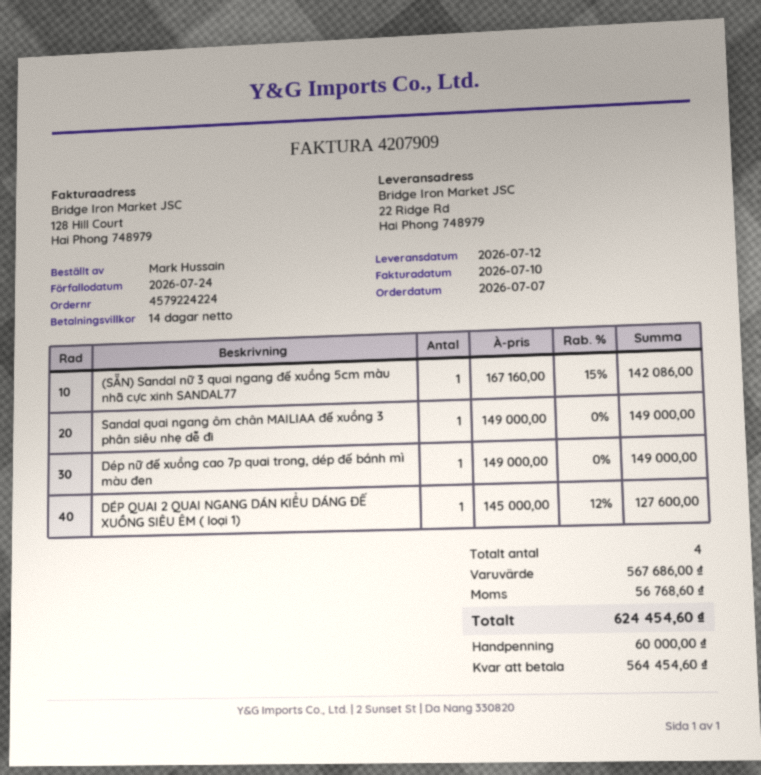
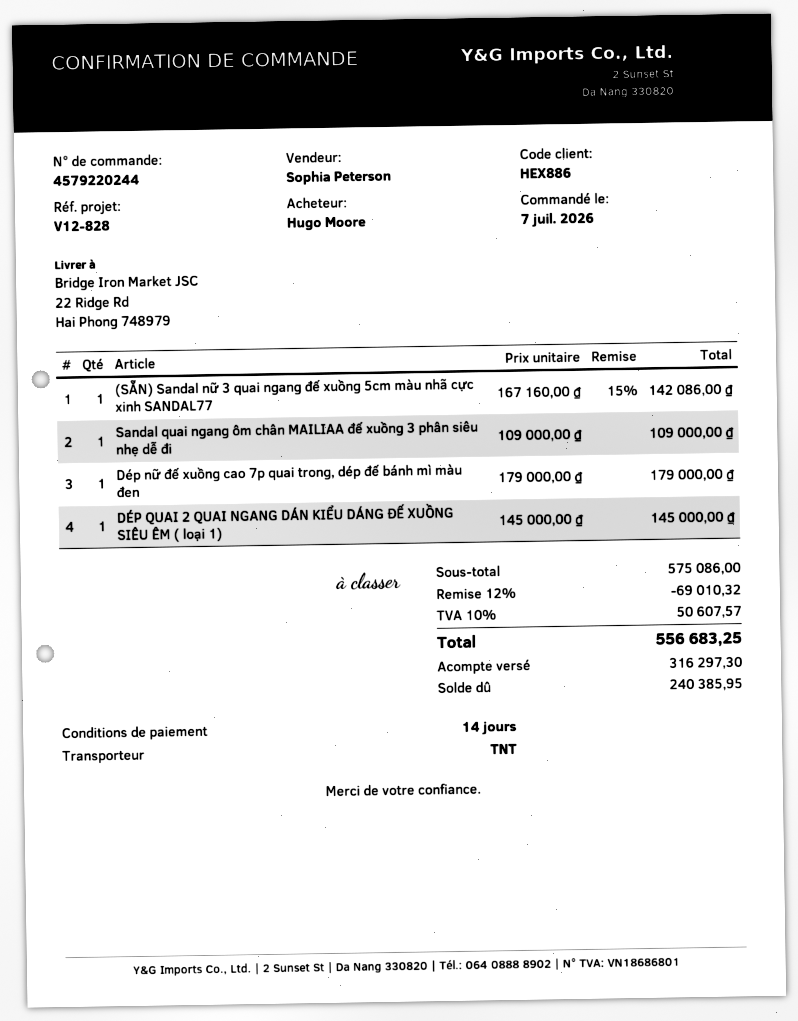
order number: 4579224224 -> 4579220244
ordered by: Mark Hussain -> Hugo Moore
Sandal quai ngang ôm chân MAILIAA đế xuồng 3 phân siêu nhẹ dễ đi: 1 x 149000.00 = 149000.00 -> 1 x 109000.00 = 109000.00
Dép nữ đế xuồng cao 7p quai trong, dép đế bánh mì màu đen: 1 x 149000.00 = 149000.00 -> 1 x 179000.00 = 179000.00
DÉP QUAI 2 QUAI NGANG DÁN KIỂU DÁNG ĐẾ XUỒNG SIÊU ÊM ( loại 1): 1 x 145000.00 - 12% = 127600.00 -> 1 x 145000.00 = 145000.00
subtotal: 567686.00 -> 575086.00
discount: none -> 12% = 69010.32
tax: 56768.60 -> 50607.57
total: 624454.60 -> 556683.25
deposit: 60000.00 -> 316297.30
balance: 564454.60 -> 240385.95

